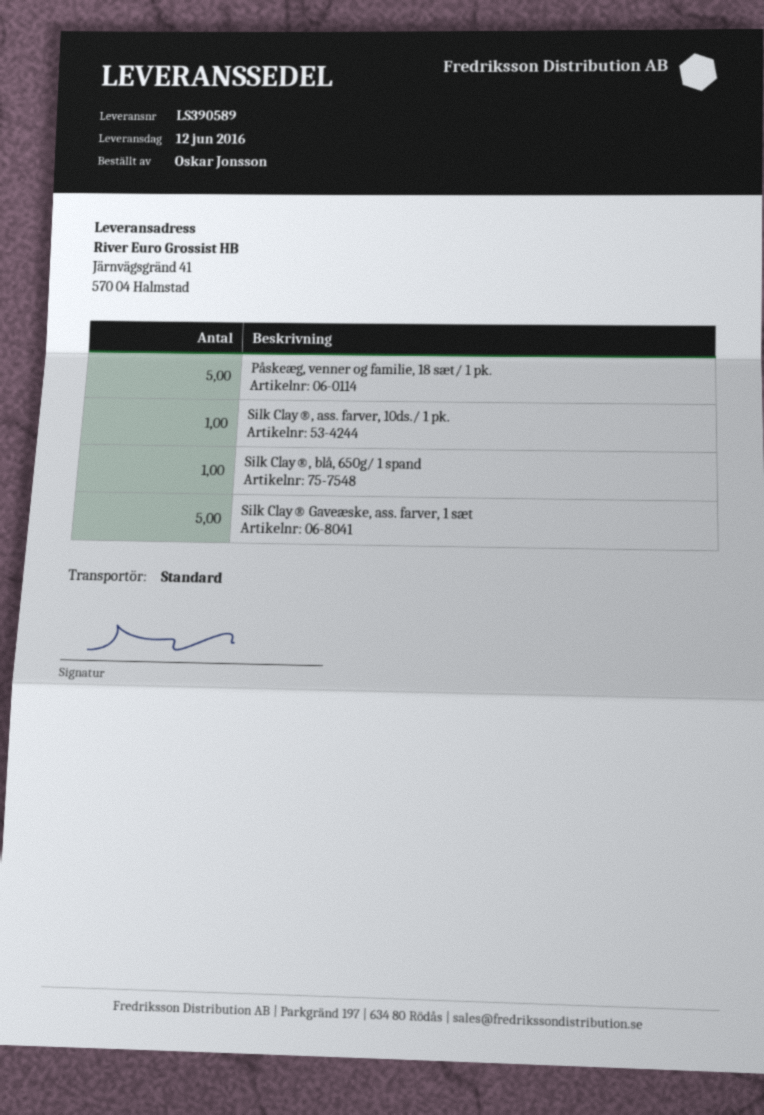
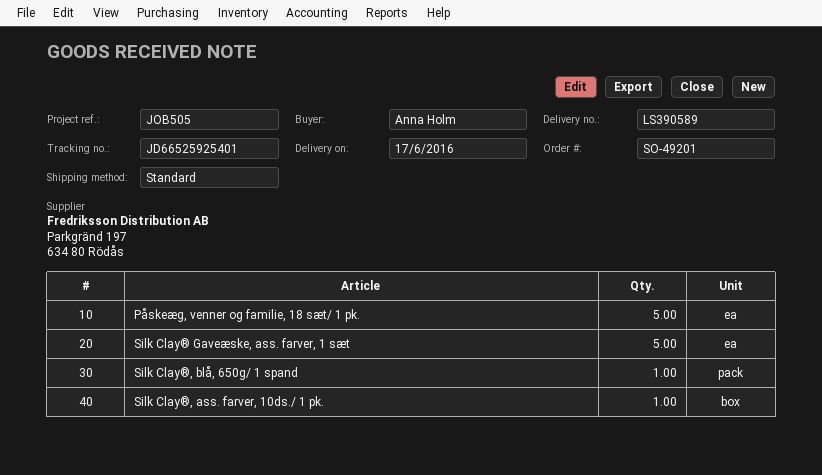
delivery date: 2016-06-12 -> 2016-06-17
ordered by: Oskar Jonsson -> Anna Holm

